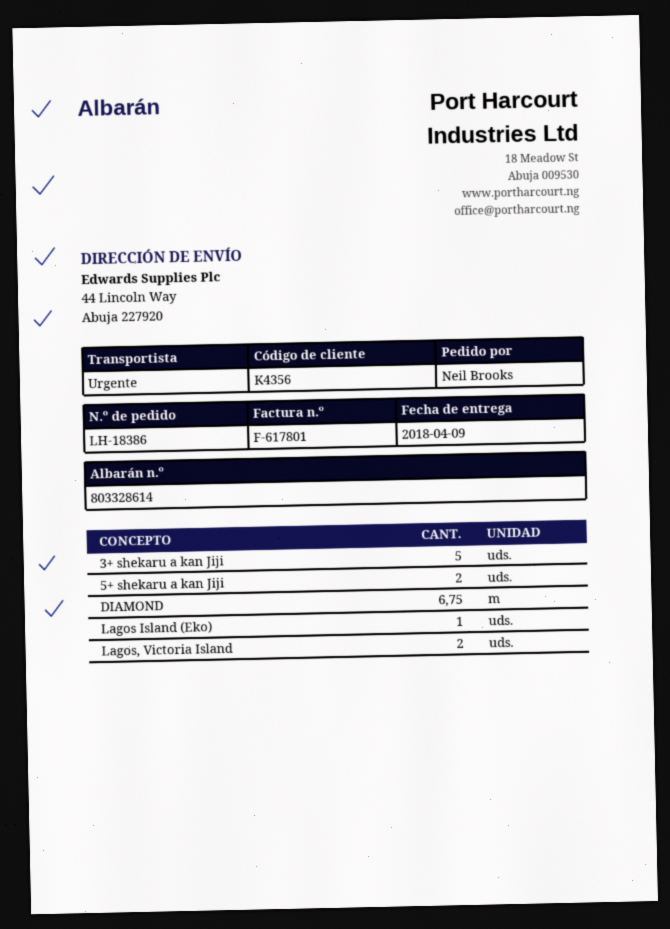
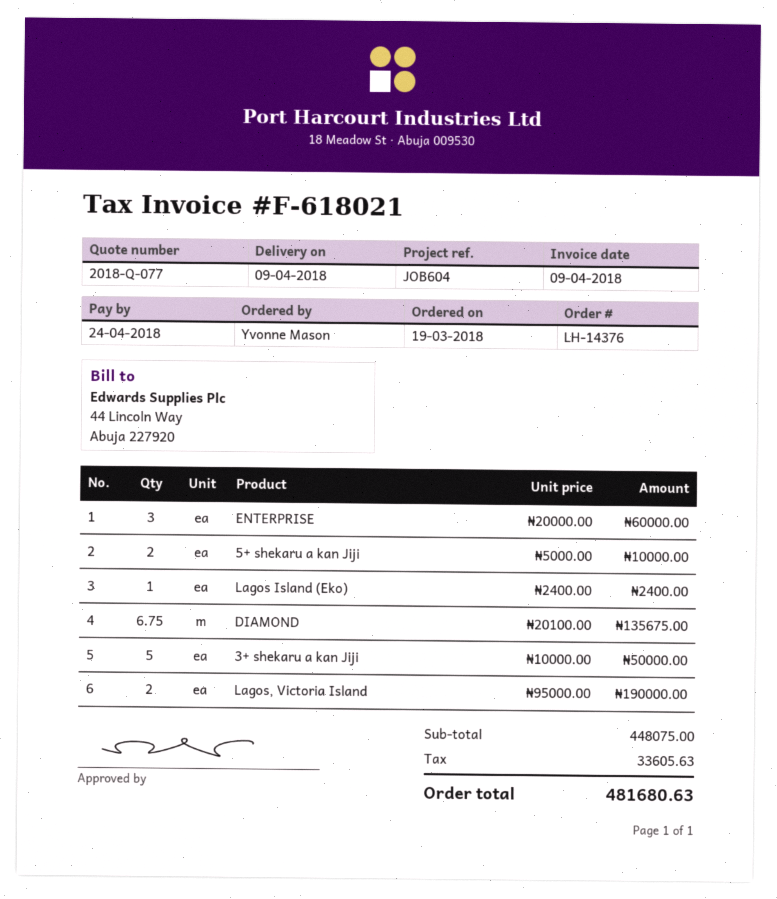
order number: LH-18386 -> LH-14376
invoice number: F-617801 -> F-618021
ordered by: Neil Brooks -> Yvonne Mason
ENTERPRISE: none -> 3

